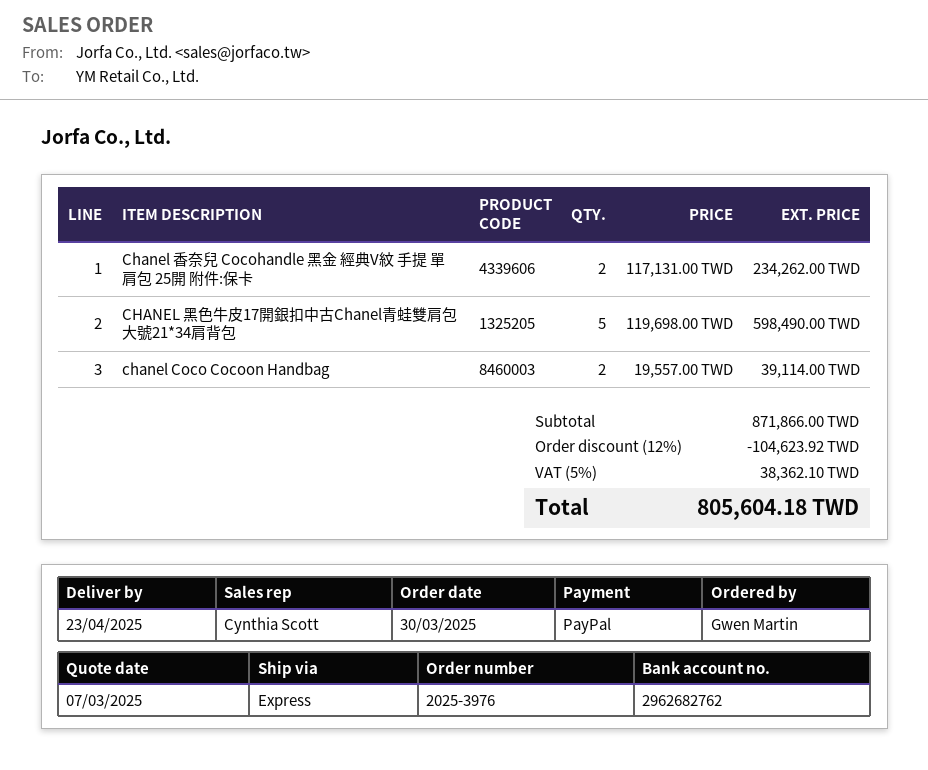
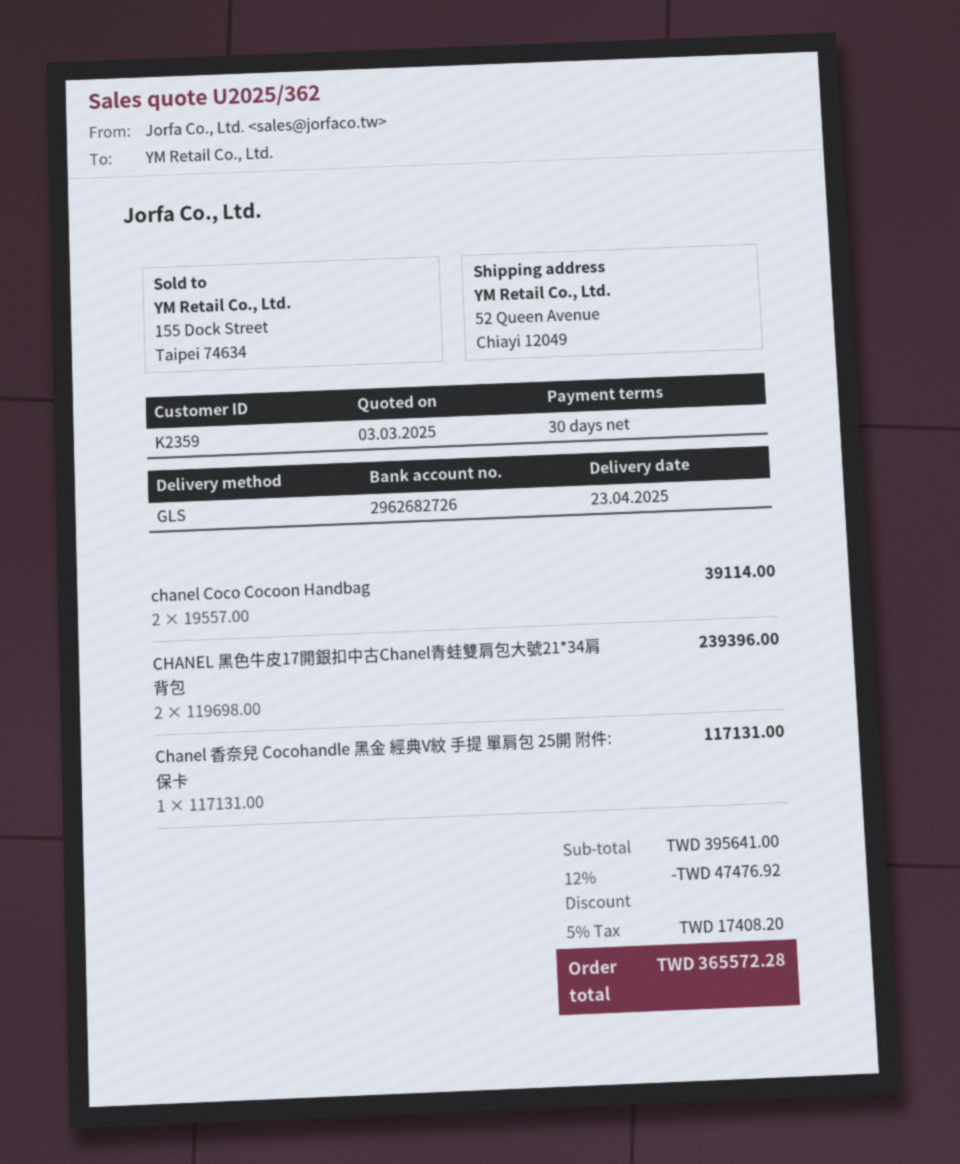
quote date: 2025-03-07 -> 2025-03-03
bank account: 2962682762 -> 2962682726
shipping method: express -> GLS
Chanel 香奈兒 Cocohandle 黑金 經典V紋 手提 單肩包 25開 附件:保卡: 2 x 117131.00 = 234262.00 -> 1 x 117131.00 = 117131.00
CHANEL 黑色牛皮17開銀扣中古Chanel青蛙雙肩包大號21*34肩背包: 5 x 119698.00 = 598490.00 -> 2 x 119698.00 = 239396.00
subtotal: 871866.00 -> 395641.00
discount: 12% = 104623.92 -> 12% = 47476.92
tax: 5% = 38362.10 -> 5% = 17408.20
total: 805604.18 -> 365572.28

